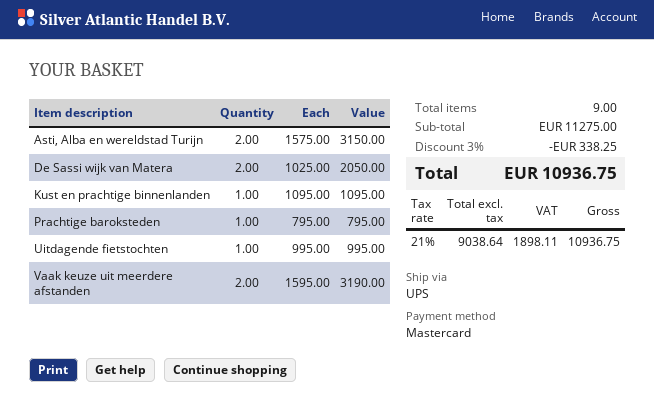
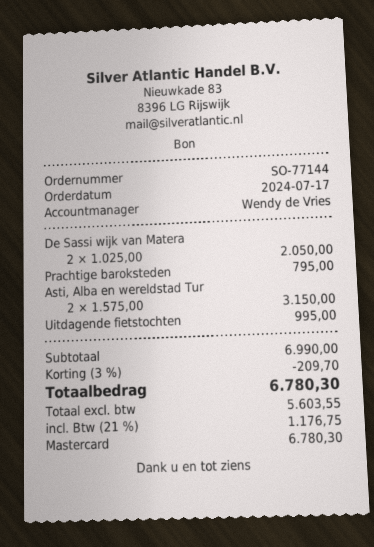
Kust en prachtige binnenlanden: 1 x 1095.00 = 1095.00 -> none
Vaak keuze uit meerdere afstanden: 2 x 1595.00 = 3190.00 -> none
subtotal: 11275.00 -> 6990.00
discount: 3% = 338.25 -> 3% = 209.70
net: 9038.64 -> 5603.55
tax: 21% = 1898.11 -> 21% = 1176.75
total: 10936.75 -> 6780.30

